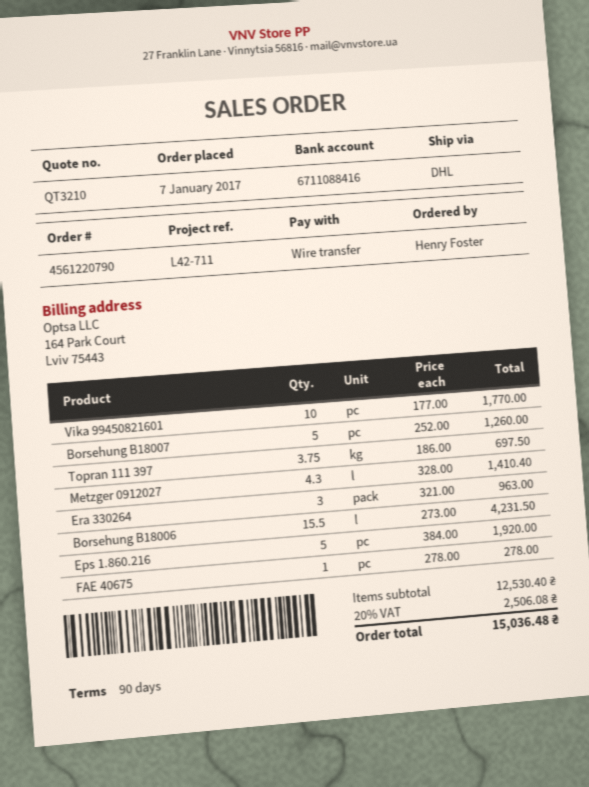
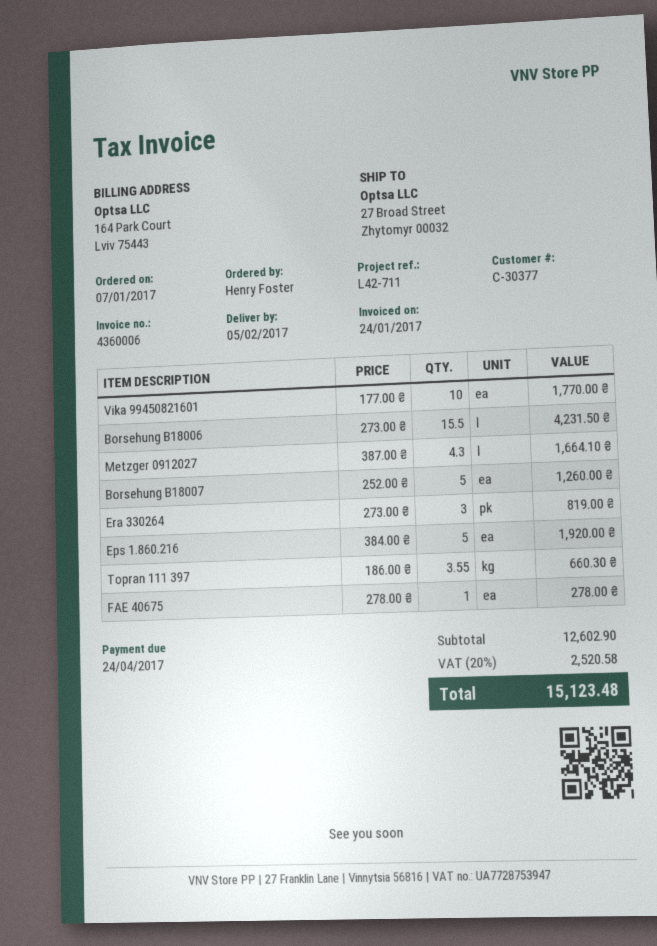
Topran 111 397: 3.75 x 186.00 = 697.50 -> 3.55 x 186.00 = 660.30
Metzger 0912027: 4.3 x 328.00 = 1410.40 -> 4.3 x 387.00 = 1664.10
Era 330264: 3 x 321.00 = 963.00 -> 3 x 273.00 = 819.00
subtotal: 12530.40 -> 12602.90
tax: 20% = 2506.08 -> 20% = 2520.58
total: 15036.48 -> 15123.48

